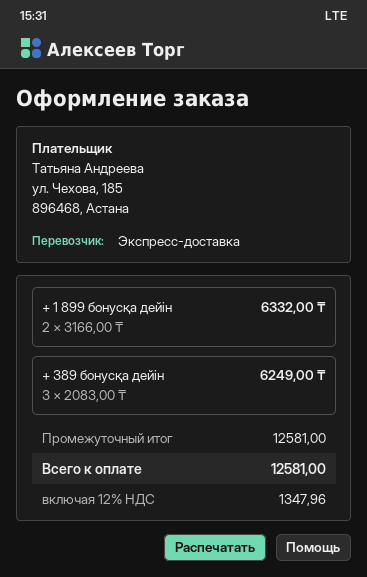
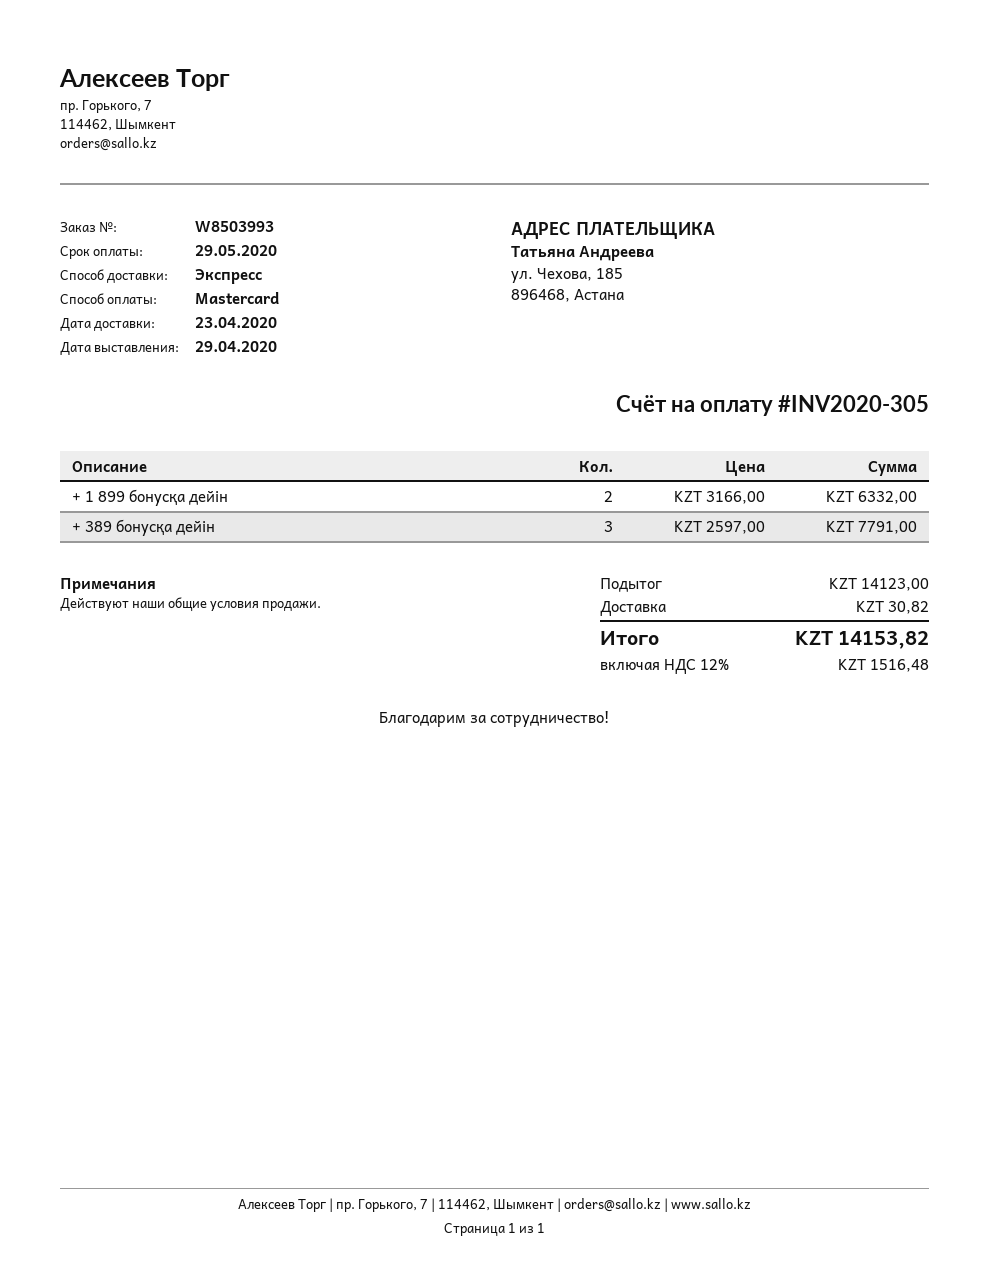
+ 389 бонусқа дейін: 3 x 2083.00 = 6249.00 -> 3 x 2597.00 = 7791.00
subtotal: 12581.00 -> 14123.00
shipping: none -> 30.82
tax: 12% = 1347.96 -> 12% = 1516.48
total: 12581.00 -> 14153.82

